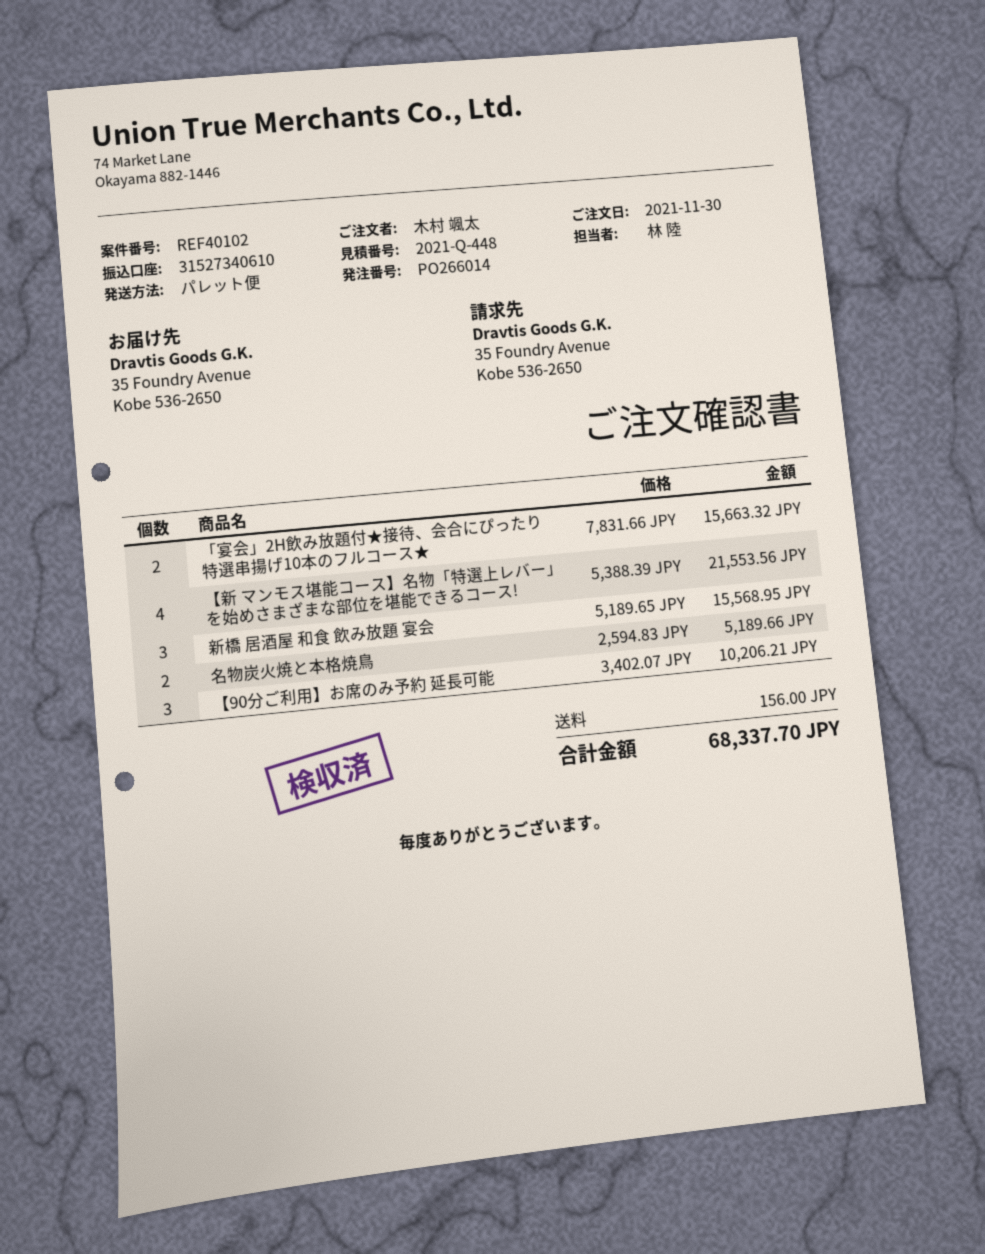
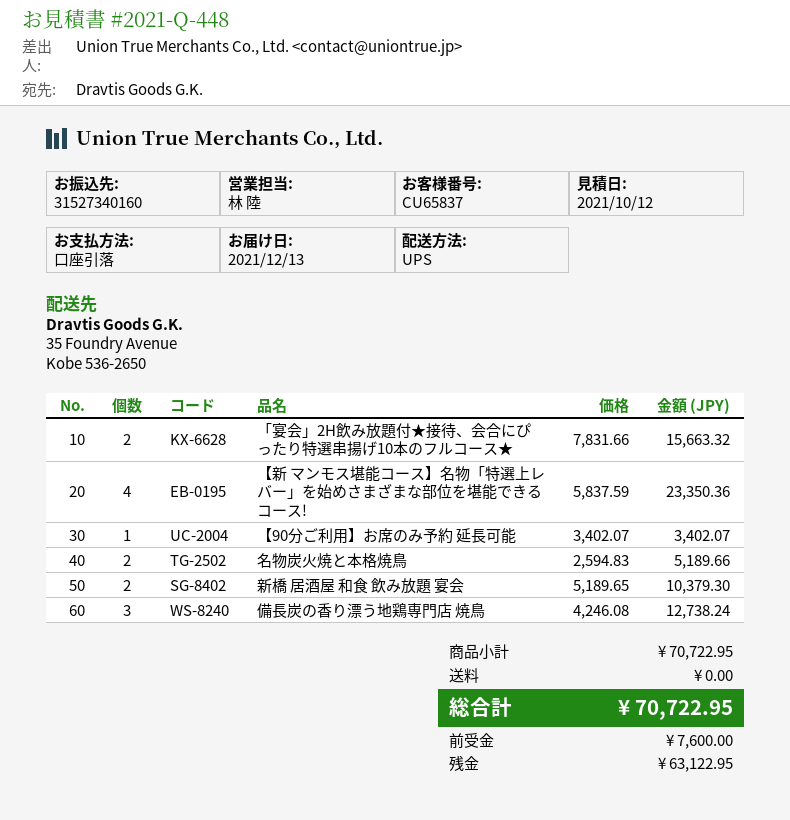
bank account: 31527340610 -> 31527340160
shipping method: pallet freight -> UPS
【新 マンモス堪能コース】名物「特選上レバー」を始めさまざまな部位を堪能できるコース!: 4 x 5388.39 = 21553.56 -> 4 x 5837.59 = 23350.36
新橋 居酒屋 和食 飲み放題 宴会: 3 x 5189.65 = 15568.95 -> 2 x 5189.65 = 10379.30
【90分ご利用】お席のみ予約 延長可能: 3 x 3402.07 = 10206.21 -> 1 x 3402.07 = 3402.07
備長炭の香り漂う地鶏専門店 焼鳥: none -> 3 x 4246.08 = 12738.24
shipping: 156.00 -> 0.00
total: 68337.70 -> 70722.95

